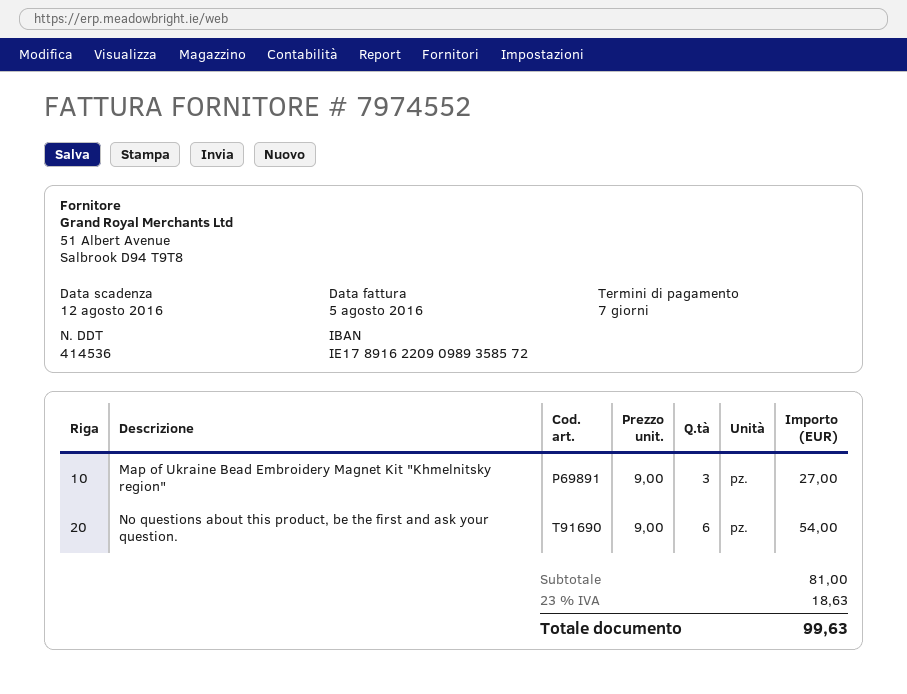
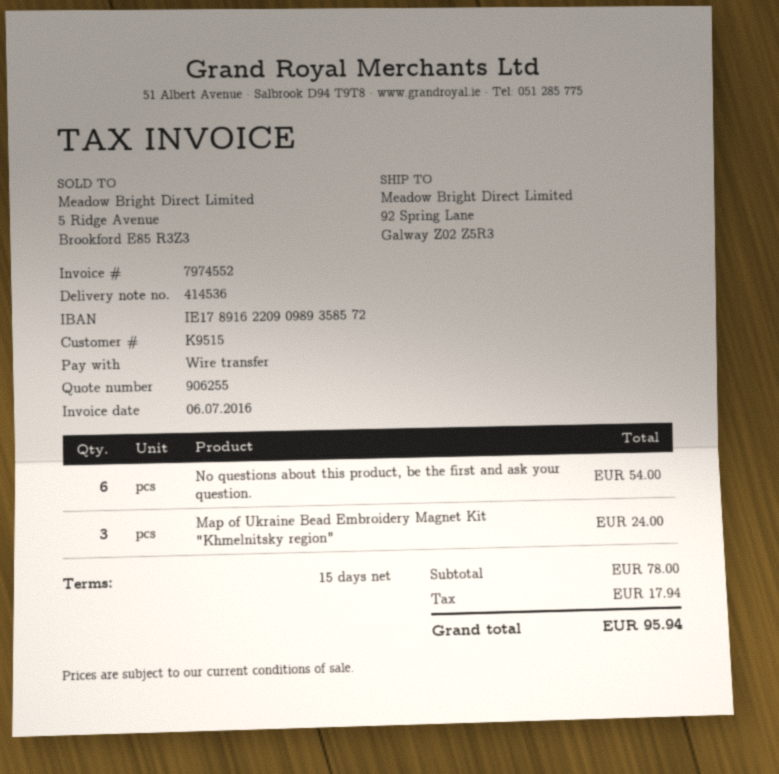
invoice date: 2016-08-05 -> 2016-07-06
payment terms: 7 days -> 15 days
Map of Ukraine Bead Embroidery Magnet Kit "Khmelnitsky region": 3 for 27.00 -> 3 for 24.00
subtotal: 81.00 -> 78.00
tax: 18.63 -> 17.94
total: 99.63 -> 95.94

